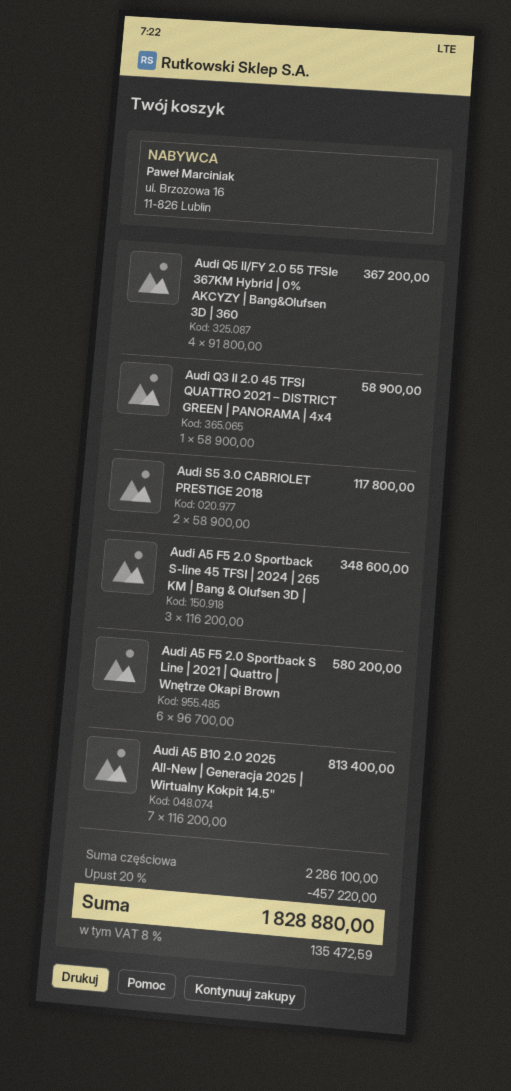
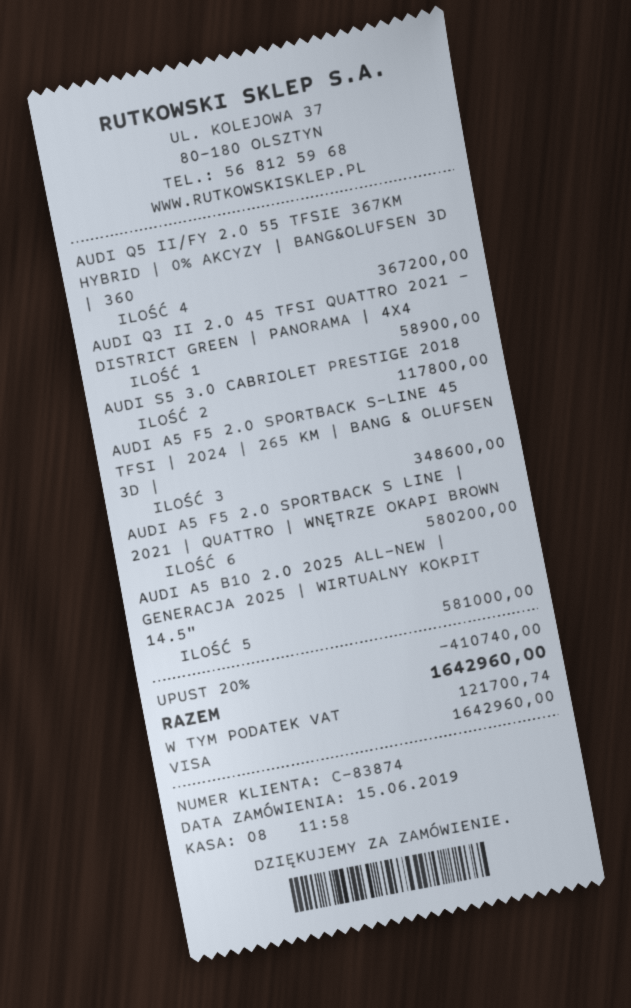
Audi A5 B10 2.0 2025 All-New | Generacja 2025 | Wirtualny Kokpit 14.5": 7 for 813400.00 -> 5 for 581000.00
discount: 20% = 457220.00 -> 20% = 410740.00
tax: 135472.59 -> 121700.74
total: 1828880.00 -> 1642960.00

